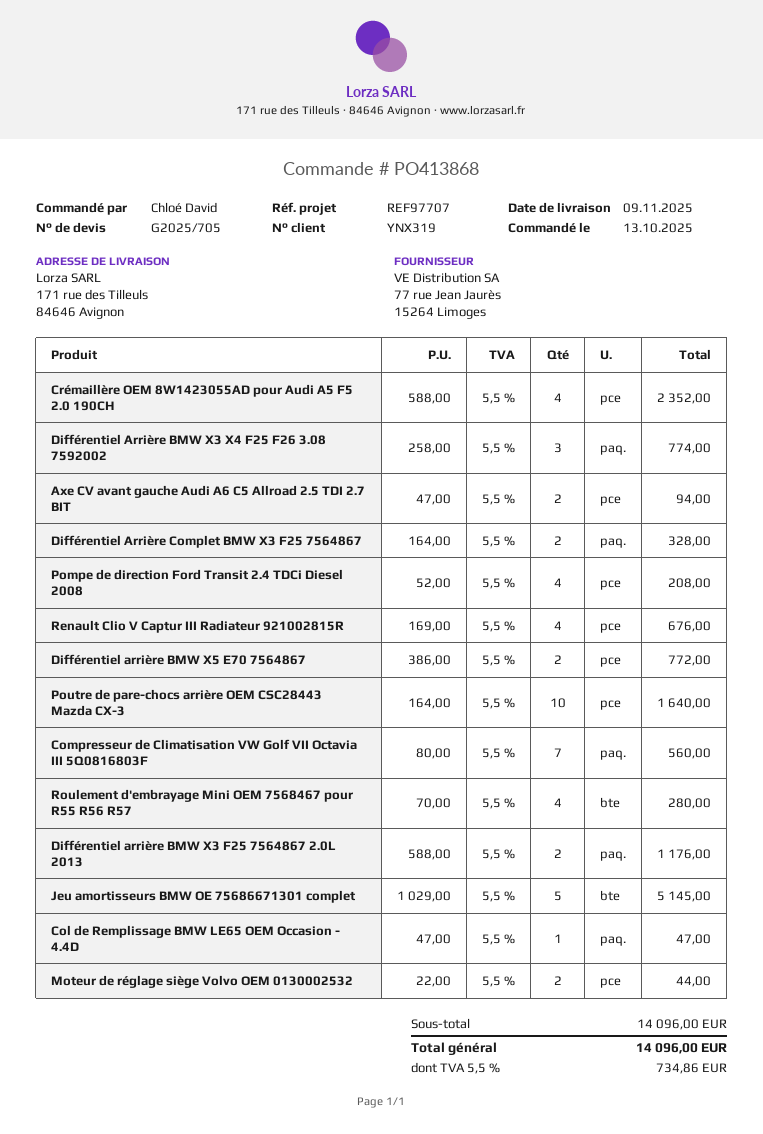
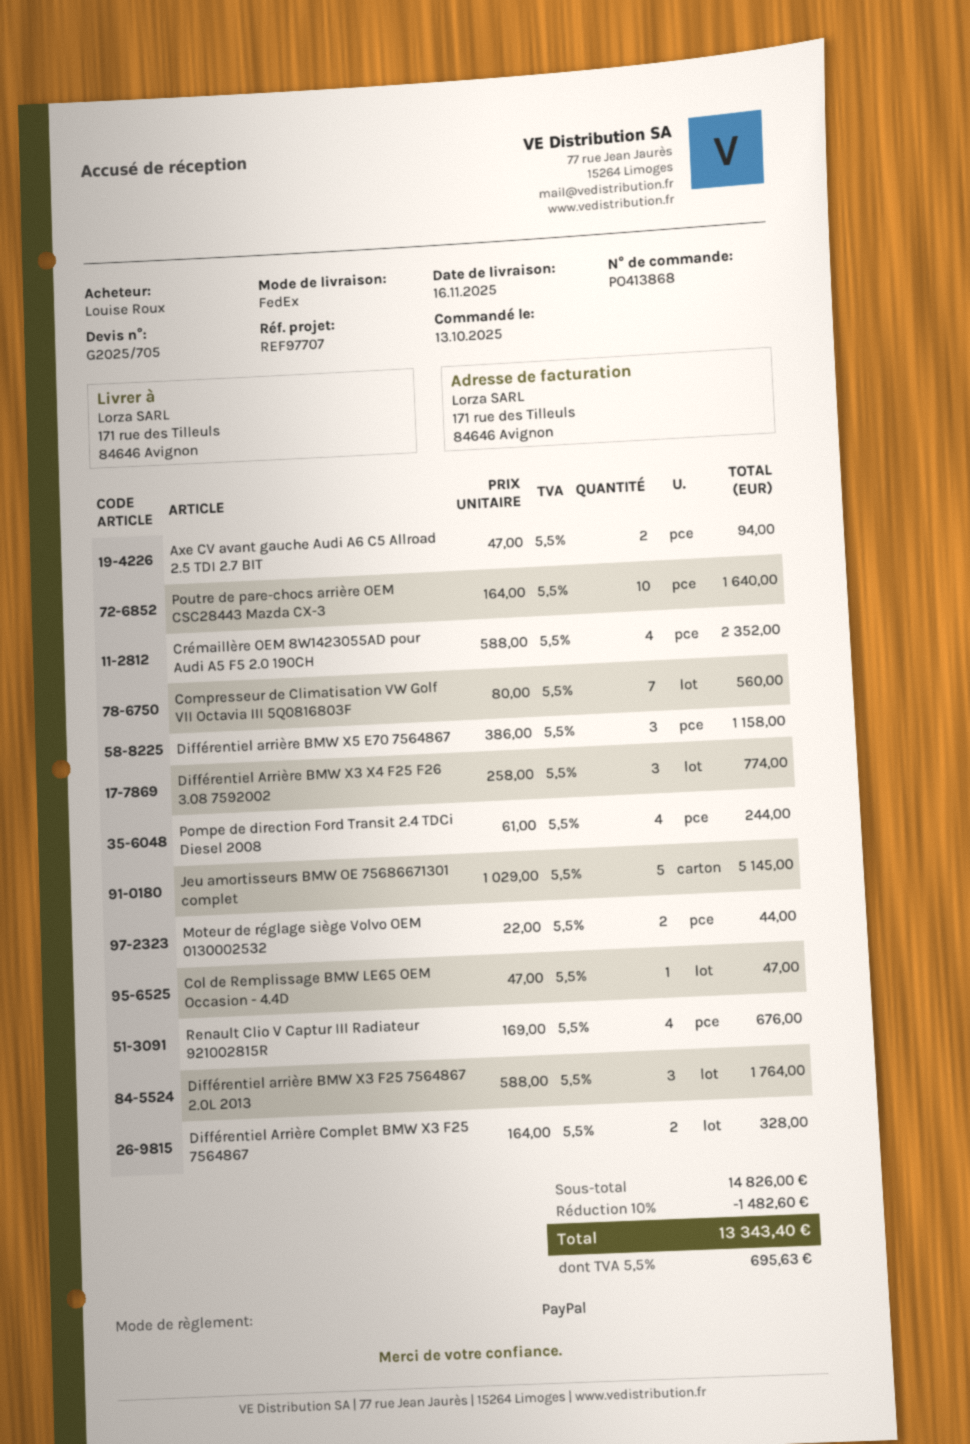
delivery date: 2025-11-09 -> 2025-11-16
ordered by: Chloé David -> Louise Roux
Pompe de direction Ford Transit 2.4 TDCi Diesel 2008: 4 x 52.00 = 208.00 -> 4 x 61.00 = 244.00
Différentiel arrière BMW X5 E70 7564867: 2 x 386.00 = 772.00 -> 3 x 386.00 = 1158.00
Roulement d'embrayage Mini OEM 7568467 pour R55 R56 R57: 4 x 70.00 = 280.00 -> none
Différentiel arrière BMW X3 F25 7564867 2.0L 2013: 2 x 588.00 = 1176.00 -> 3 x 588.00 = 1764.00
subtotal: 14096.00 -> 14826.00
discount: none -> 10% = 1482.60
tax: 5.5% = 734.86 -> 5.5% = 695.63
total: 14096.00 -> 13343.40

